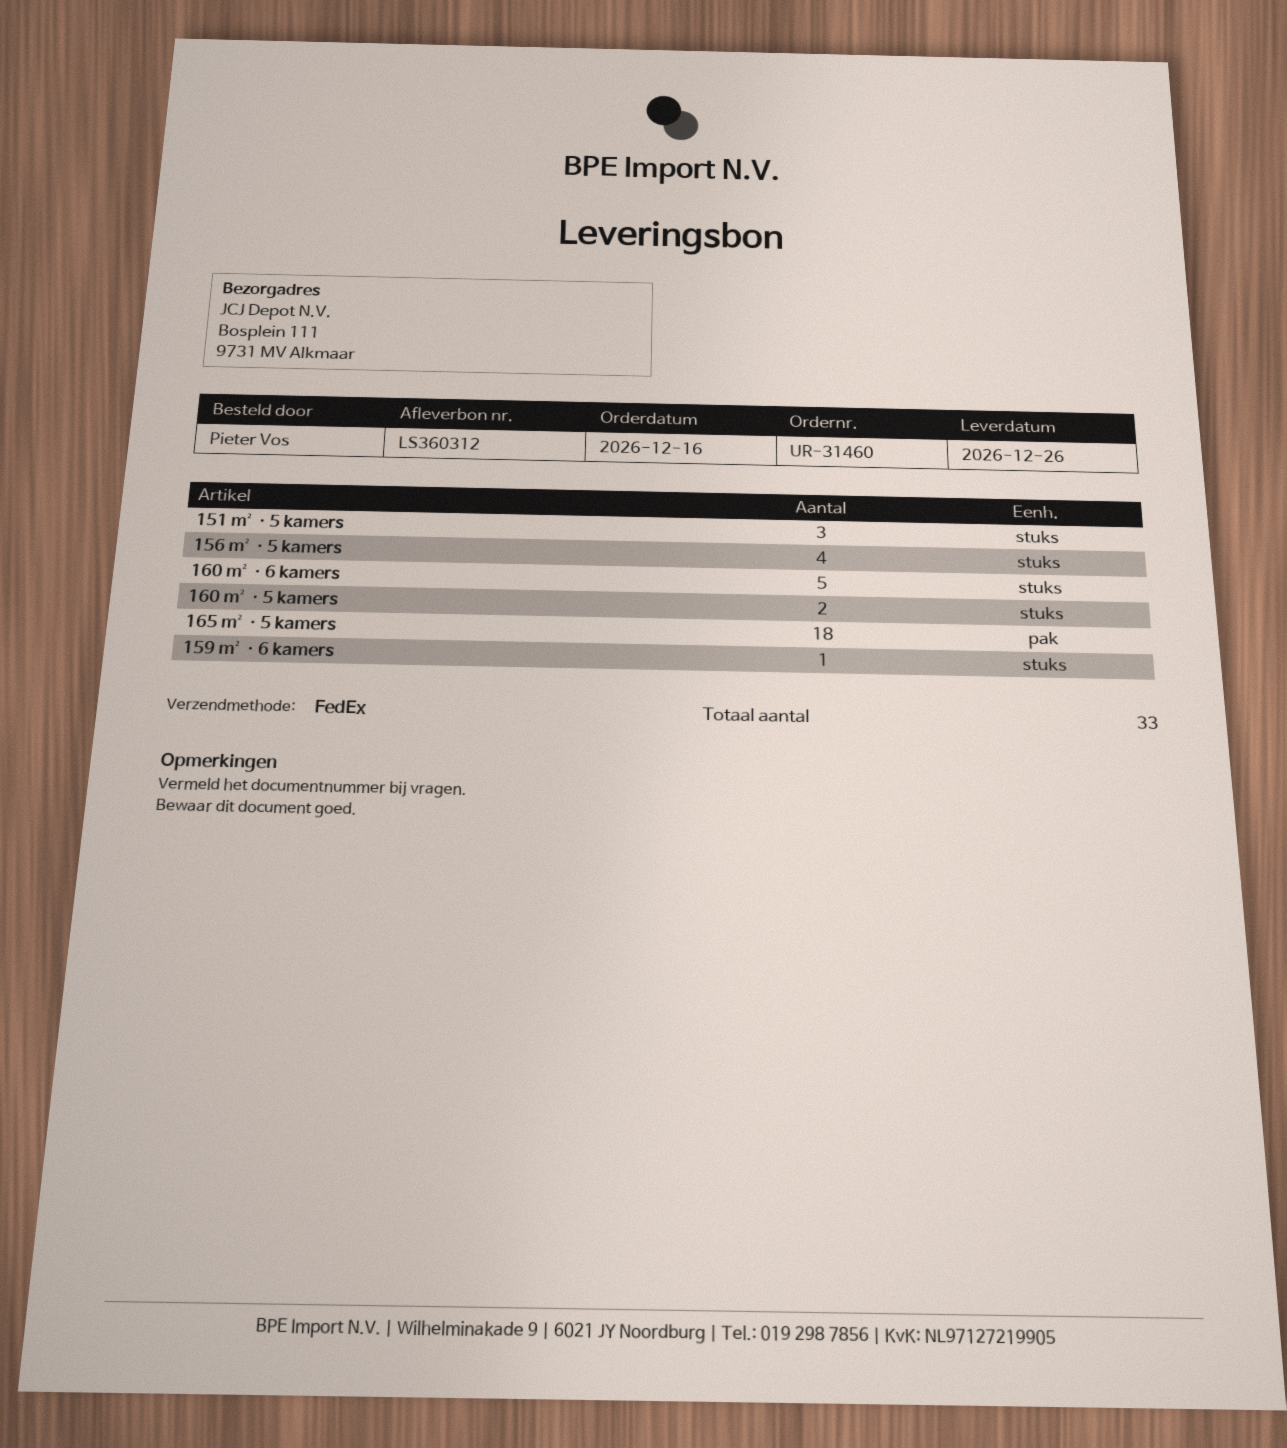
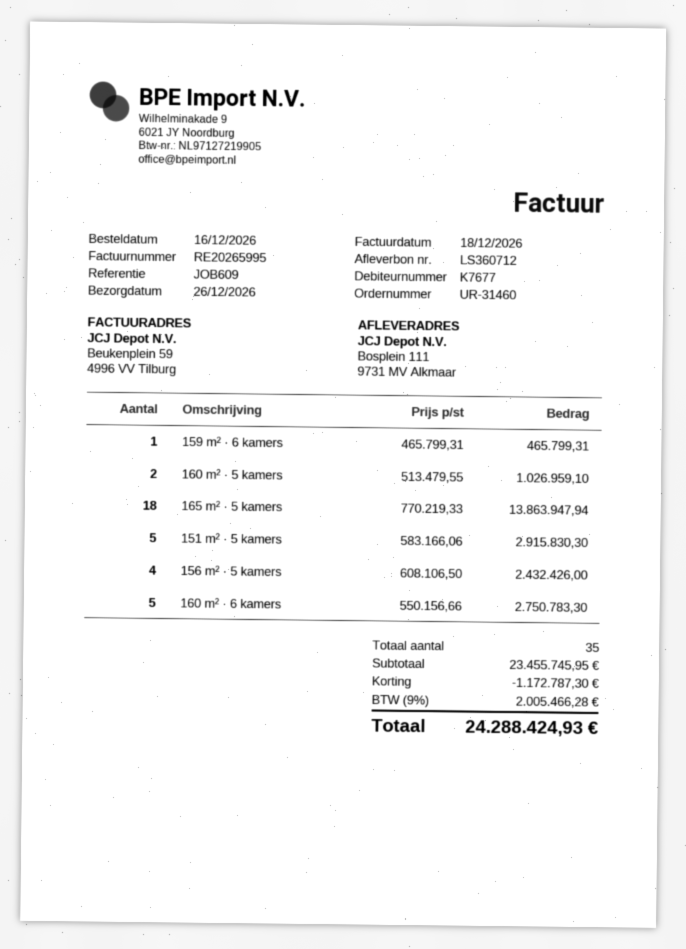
delivery note number: LS360312 -> LS360712
151 m² · 5 kamers: 3 -> 5
total quantity: 33 -> 35

